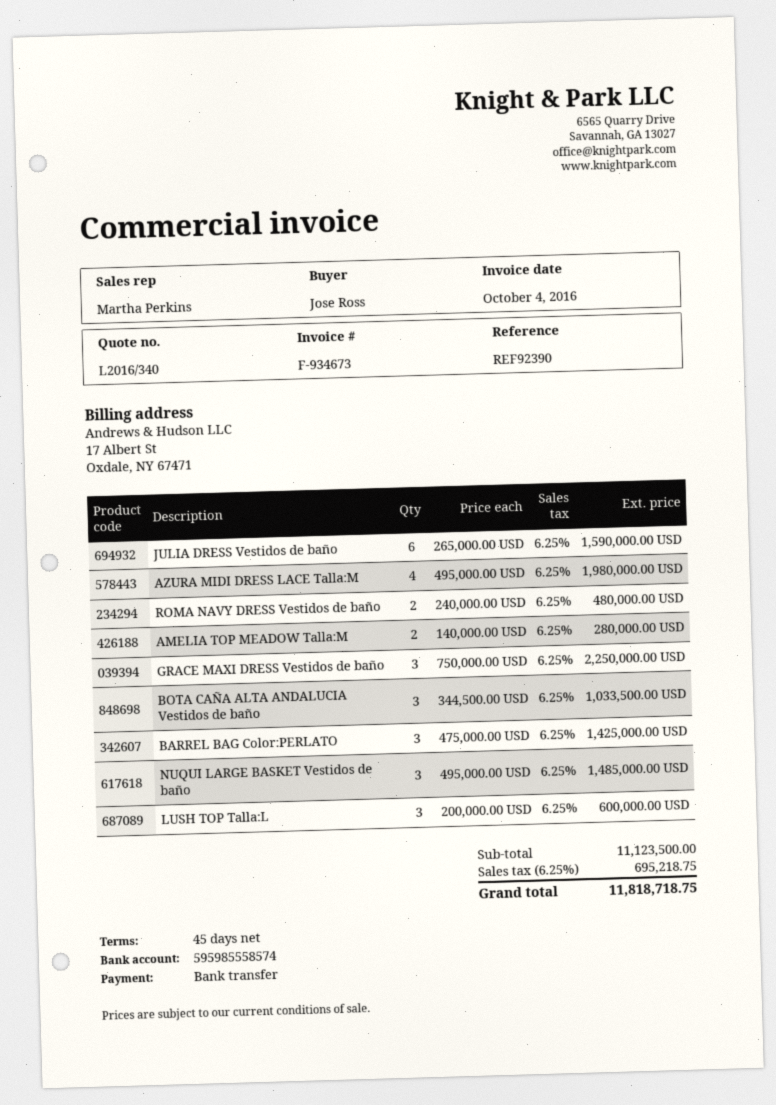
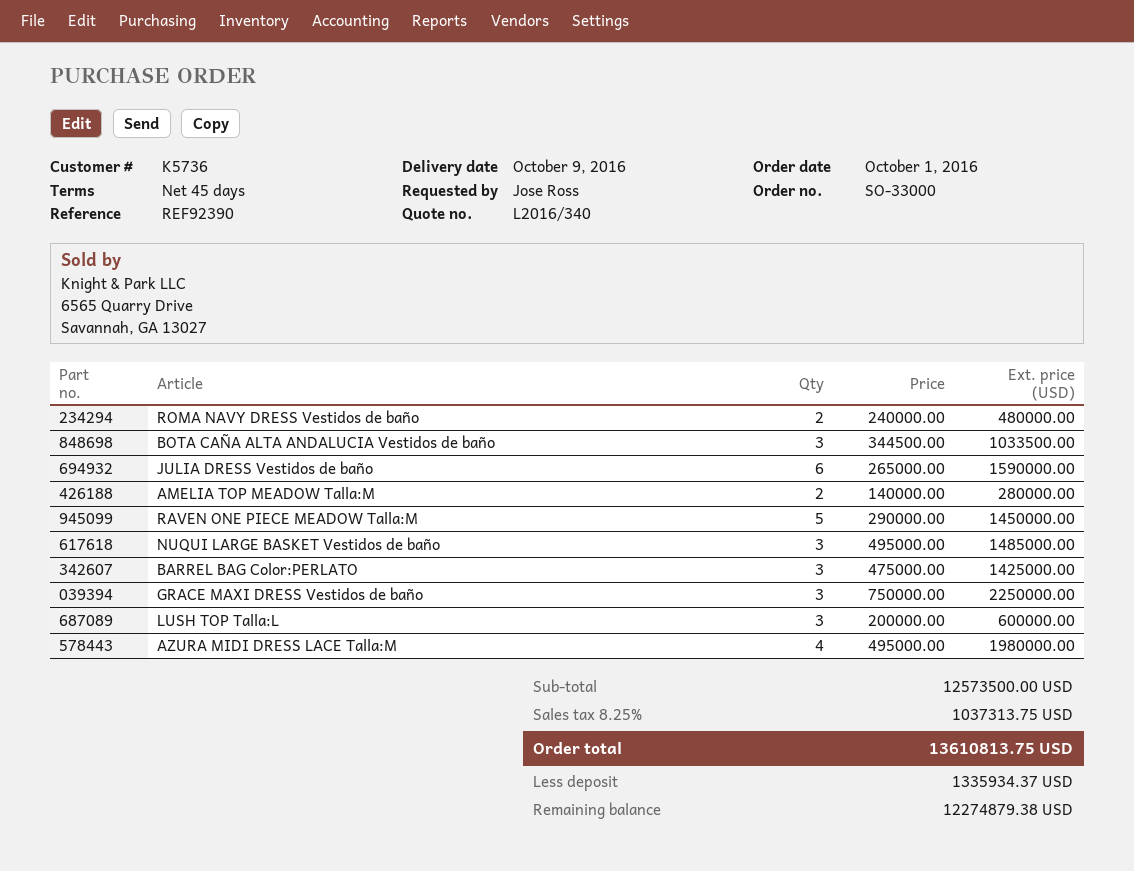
RAVEN ONE PIECE MEADOW Talla:M: none -> 5 x 290000.00 = 1450000.00
subtotal: 11123500.00 -> 12573500.00
tax: 6.25% = 695218.75 -> 8.25% = 1037313.75
total: 11818718.75 -> 13610813.75

